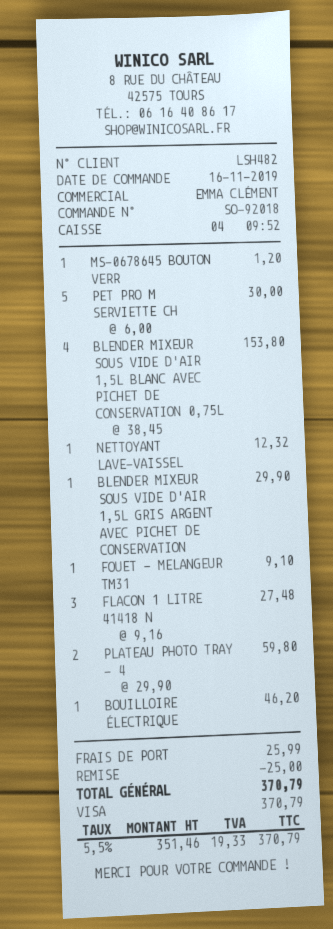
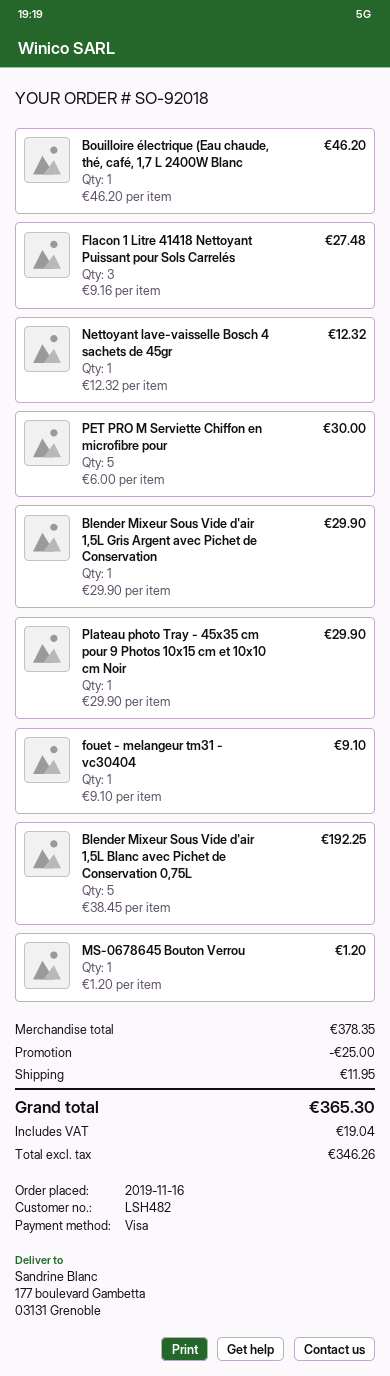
BLENDER MIXEUR SOUS VIDE D'AIR 1,5L BLANC AVEC PICHET DE CONSERVATION 0,75L: 4 x 38.45 = 153.80 -> 5 x 38.45 = 192.25
PLATEAU PHOTO TRAY - 4: 2 x 29.90 = 59.80 -> 1 x 29.90 = 29.90
shipping: 25.99 -> 11.95
net: 351.46 -> 346.26
tax: 19.33 -> 19.04
total: 370.79 -> 365.30

